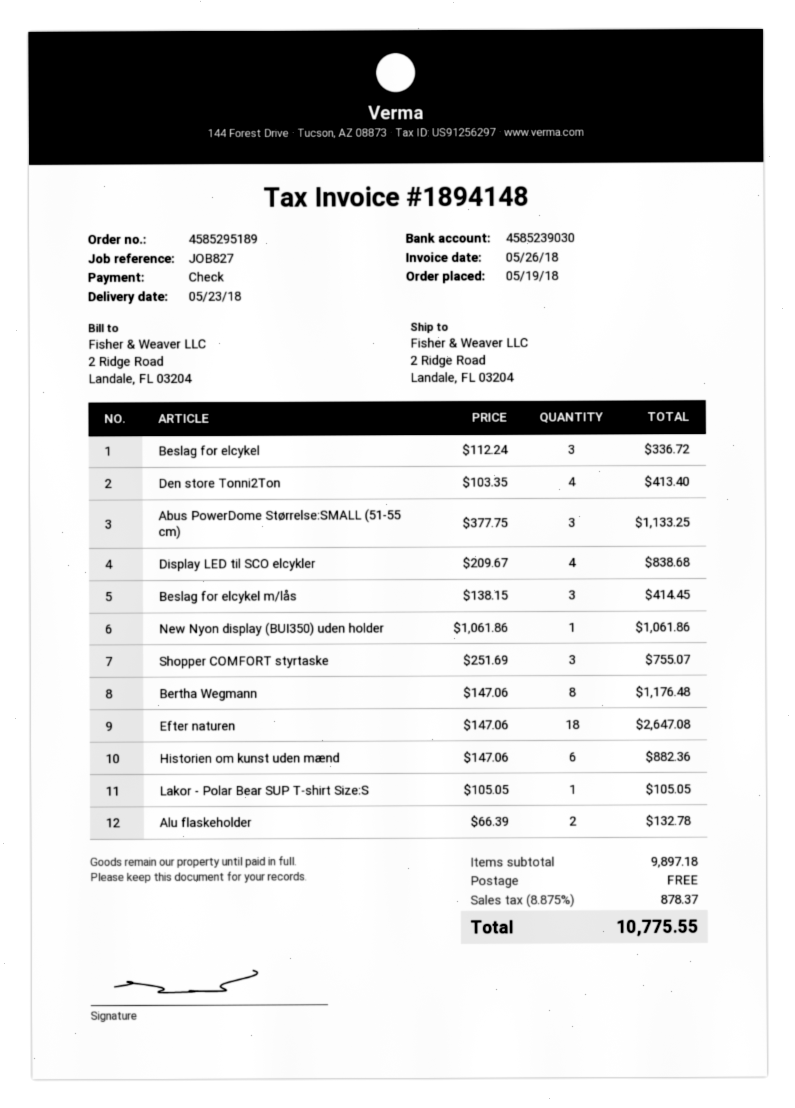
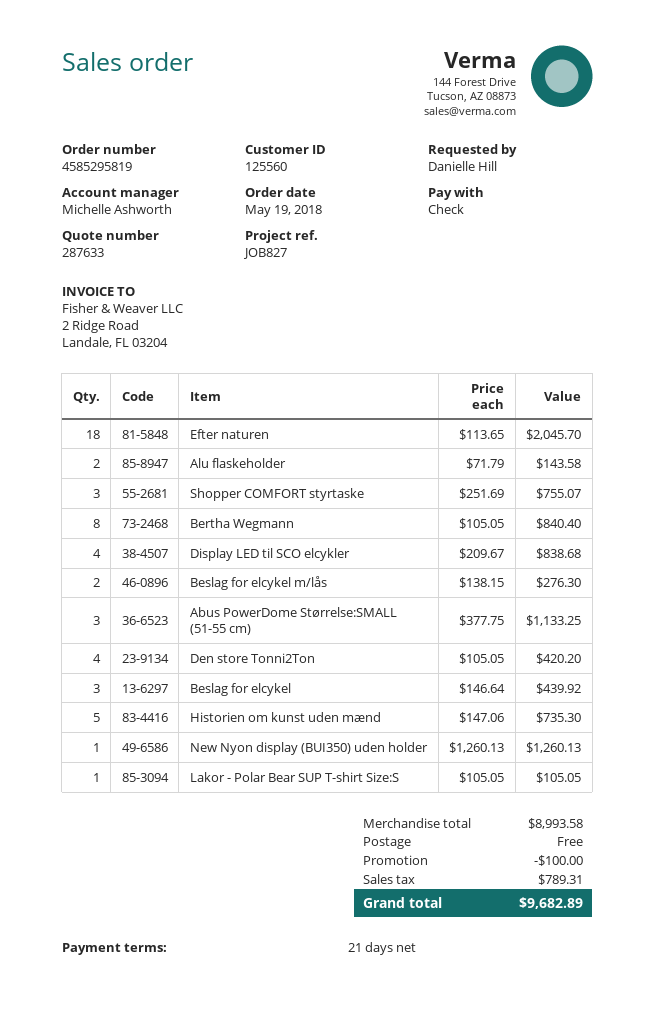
order number: 4585295189 -> 4585295819
Beslag for elcykel: 3 x 112.24 = 336.72 -> 3 x 146.64 = 439.92
Den store Tonni2Ton: 4 x 103.35 = 413.40 -> 4 x 105.05 = 420.20
Beslag for elcykel m/lås: 3 x 138.15 = 414.45 -> 2 x 138.15 = 276.30
New Nyon display (BUI350) uden holder: 1 x 1061.86 = 1061.86 -> 1 x 1260.13 = 1260.13
Bertha Wegmann: 8 x 147.06 = 1176.48 -> 8 x 105.05 = 840.40
Efter naturen: 18 x 147.06 = 2647.08 -> 18 x 113.65 = 2045.70
Historien om kunst uden mænd: 6 x 147.06 = 882.36 -> 5 x 147.06 = 735.30
Alu flaskeholder: 2 x 66.39 = 132.78 -> 2 x 71.79 = 143.58
subtotal: 9897.18 -> 8993.58
discount: none -> 100.00
tax: 878.37 -> 789.31
total: 10775.55 -> 9682.89

